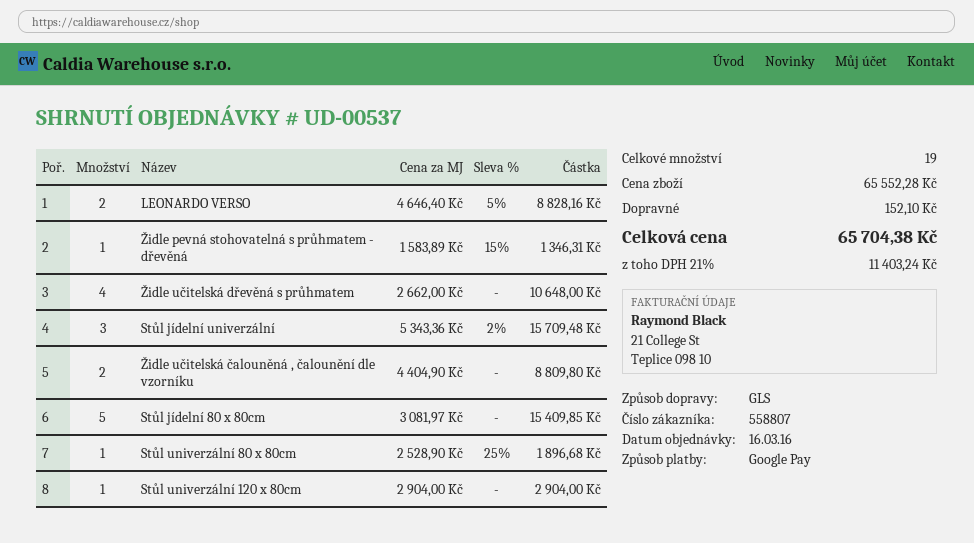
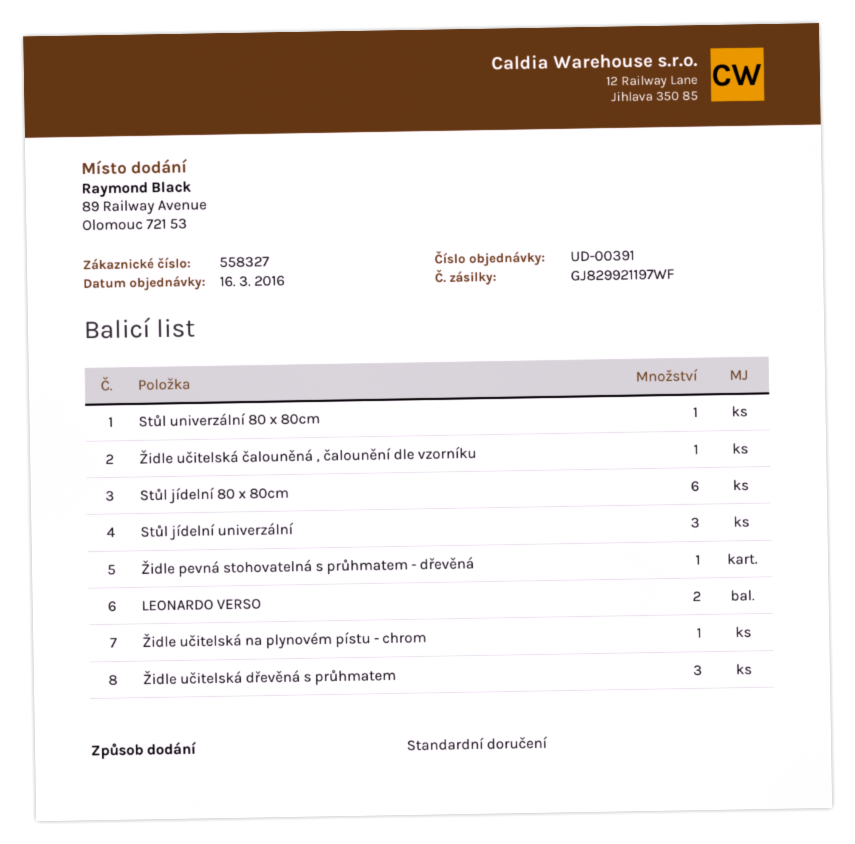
order number: UD-00537 -> UD-00391
customer number: 558807 -> 558327
shipping method: GLS -> standard
Židle učitelská dřevěná s průhmatem: 4 -> 3
Židle učitelská čalouněná , čalounění dle vzorníku: 2 -> 1
Stůl jídelní 80 x 80cm: 5 -> 6
Stůl univerzální 120 x 80cm: 1 -> none
Židle učitelská na plynovém pístu - chrom: none -> 1

